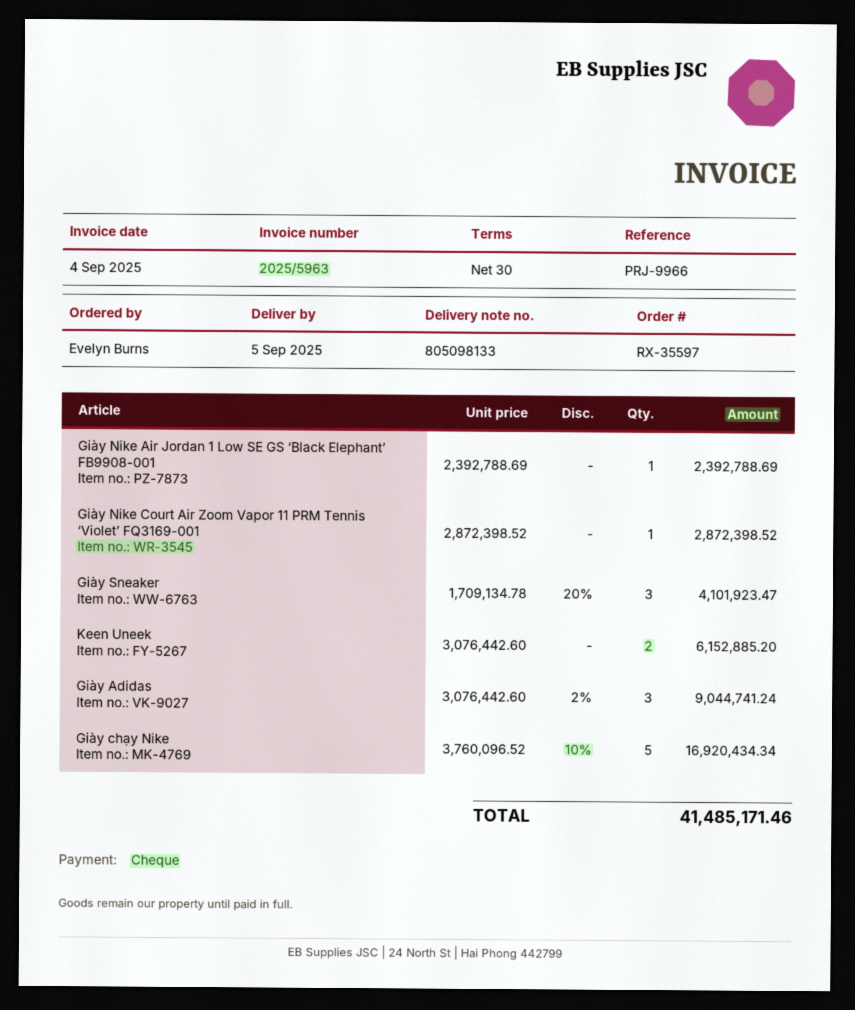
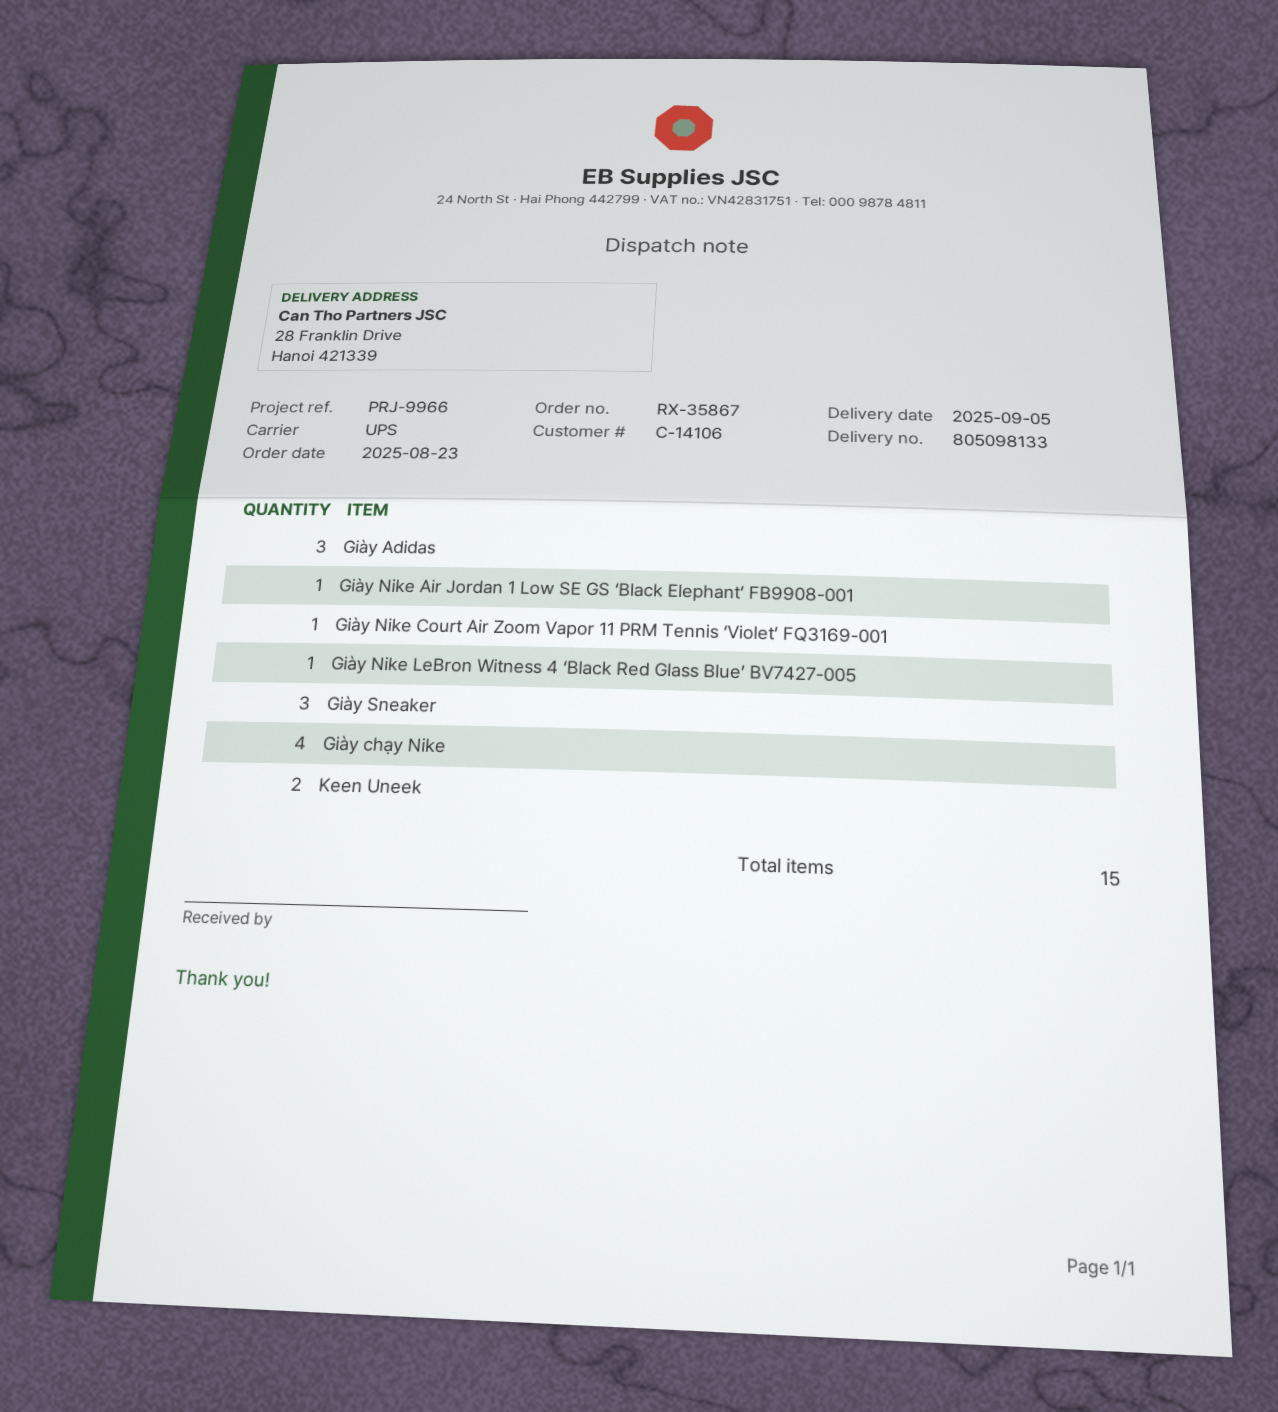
order number: RX-35597 -> RX-35867
Giày chạy Nike: 5 -> 4
Giày Nike LeBron Witness 4 ‘Black Red Glass Blue’ BV7427-005: none -> 1

